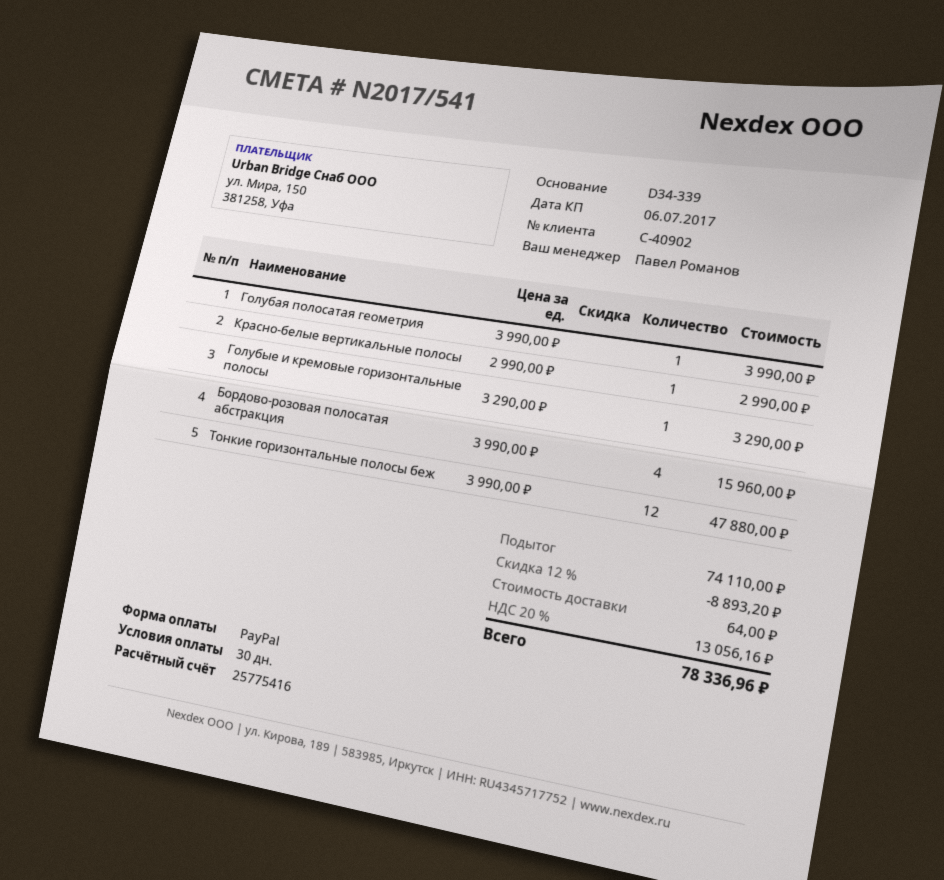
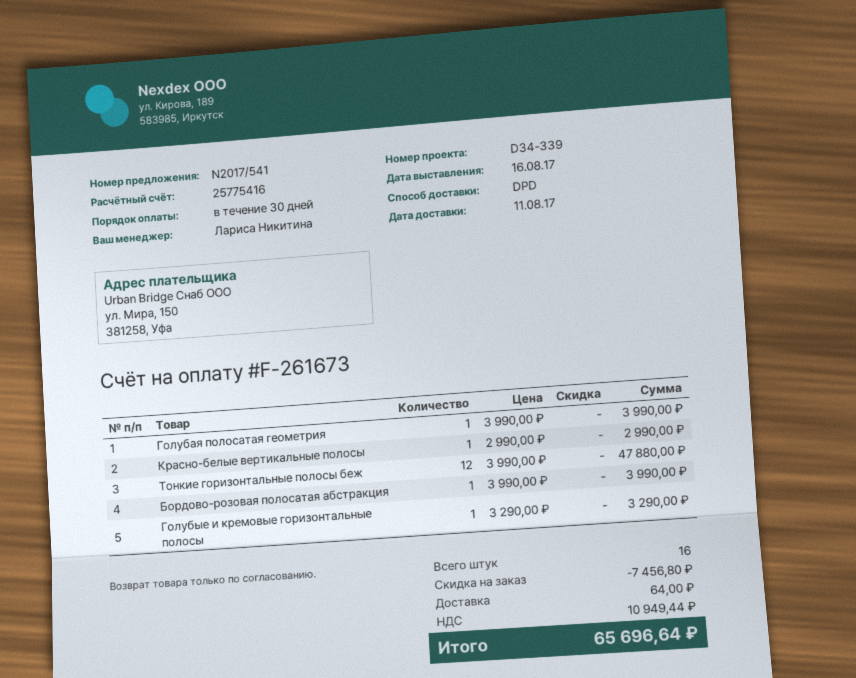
sales rep: Павел Романов -> Лариса Никитина
Бордово-розовая полосатая абстракция: 4 x 3990.00 = 15960.00 -> 1 x 3990.00 = 3990.00
discount: 8893.20 -> 7456.80
tax: 13056.16 -> 10949.44
total: 78336.96 -> 65696.64

